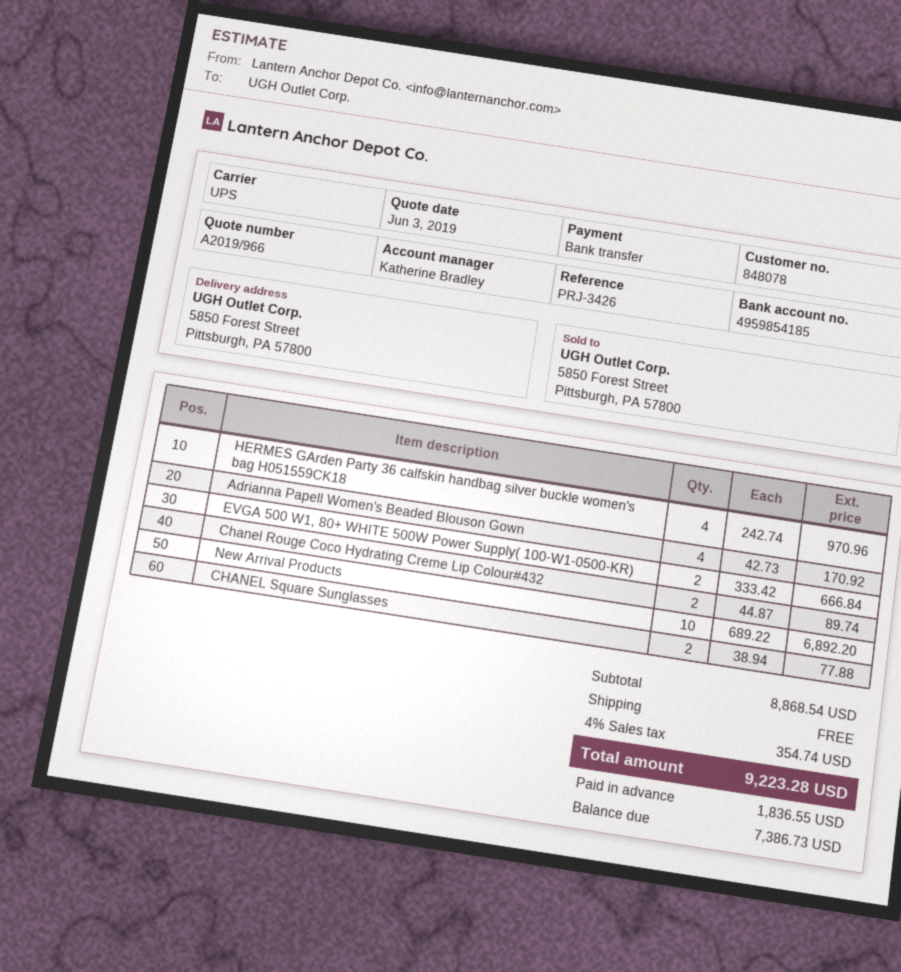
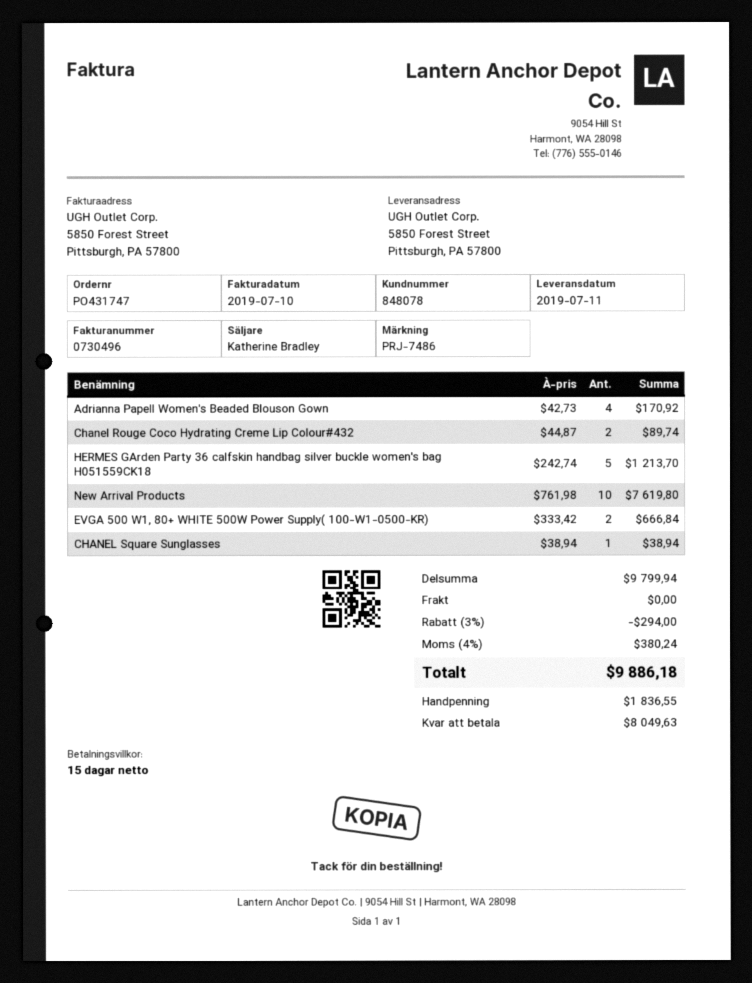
reference: PRJ-3426 -> PRJ-7486
HERMES GArden Party 36 calfskin handbag silver buckle women's bag H051559CK18: 4 x 242.74 = 970.96 -> 5 x 242.74 = 1213.70
New Arrival Products: 10 x 689.22 = 6892.20 -> 10 x 761.98 = 7619.80
CHANEL Square Sunglasses: 2 x 38.94 = 77.88 -> 1 x 38.94 = 38.94
subtotal: 8868.54 -> 9799.94
discount: none -> 3% = 294.00
tax: 4% = 354.74 -> 4% = 380.24
total: 9223.28 -> 9886.18
balance: 7386.73 -> 8049.63

